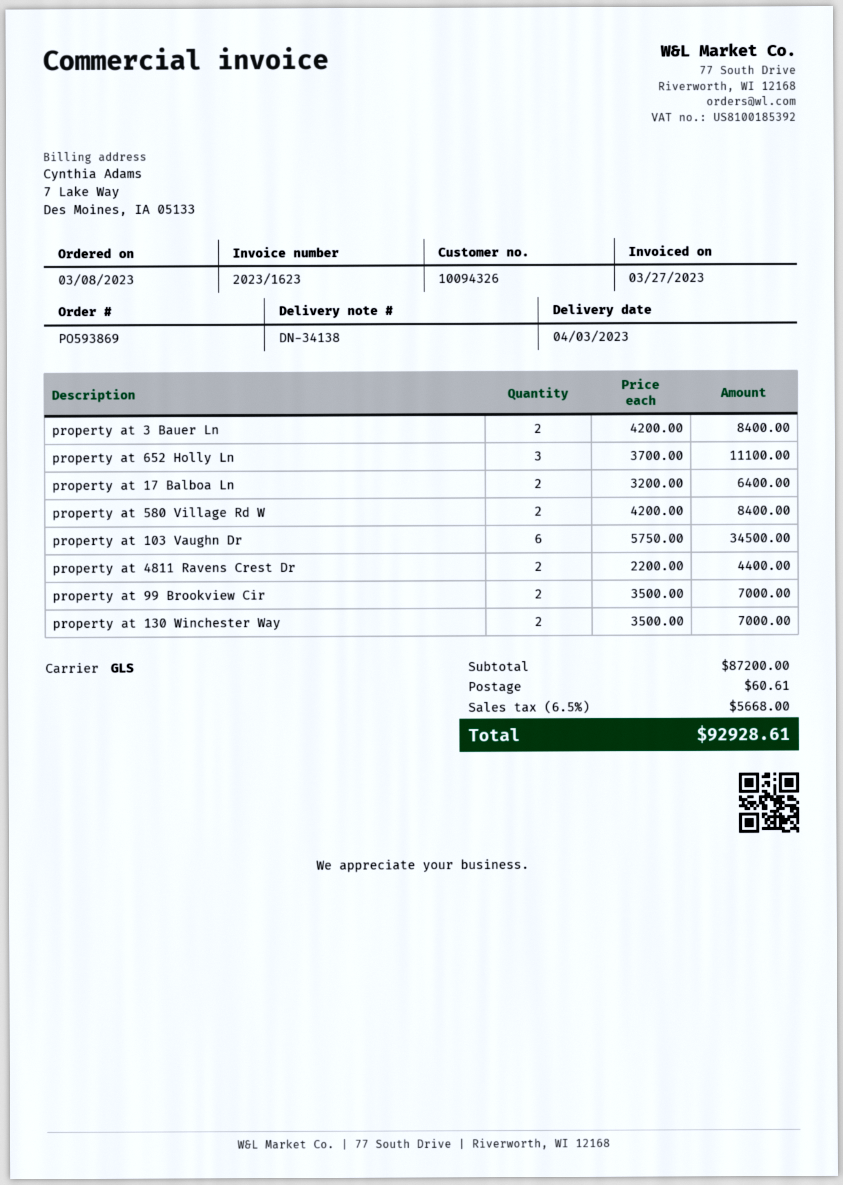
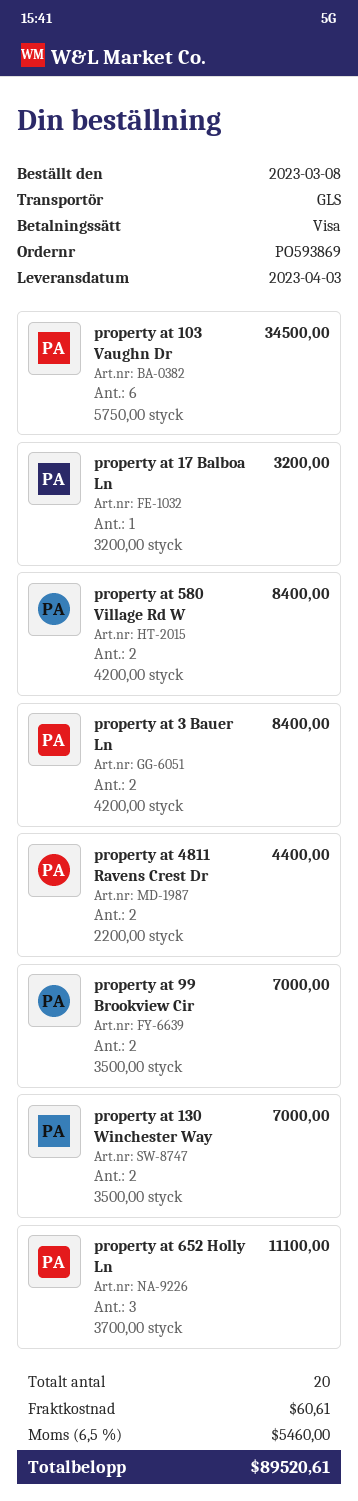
property at 17 Balboa Ln: 2 x 3200.00 = 6400.00 -> 1 x 3200.00 = 3200.00
tax: 6.5% = 5668.00 -> 6.5% = 5460.00
total: 92928.61 -> 89520.61

